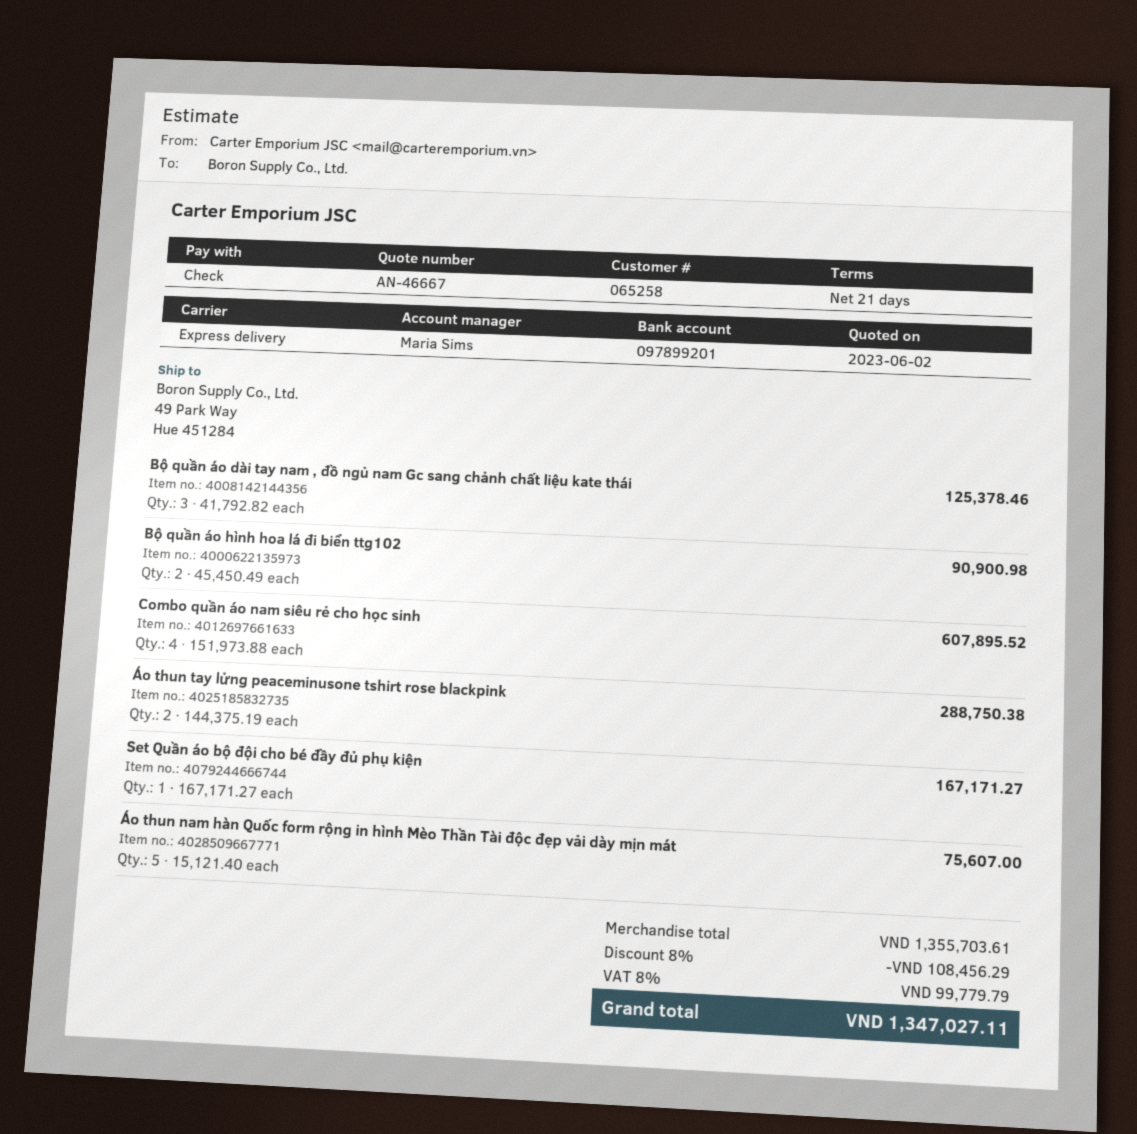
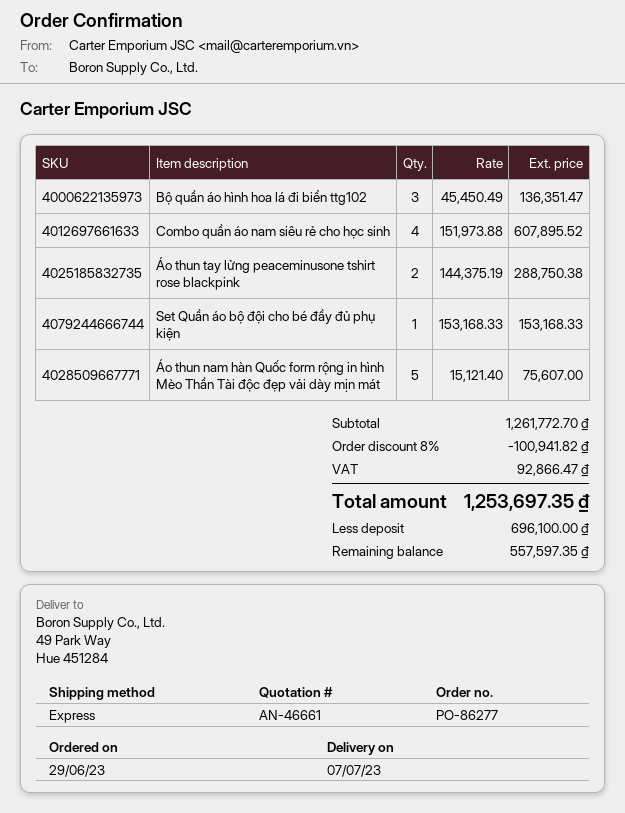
quote number: AN-46667 -> AN-46661
Bộ quần áo dài tay nam , đồ ngủ nam Gc sang chảnh chất liệu kate thái: 3 x 41792.82 = 125378.46 -> none
Bộ quần áo hình hoa lá đi biển ttg102: 2 x 45450.49 = 90900.98 -> 3 x 45450.49 = 136351.47
Set Quần áo bộ đội cho bé đầy đủ phụ kiện: 1 x 167171.27 = 167171.27 -> 1 x 153168.33 = 153168.33
subtotal: 1355703.61 -> 1261772.70
discount: 8% = 108456.29 -> 8% = 100941.82
tax: 99779.79 -> 92866.47
total: 1347027.11 -> 1253697.35

